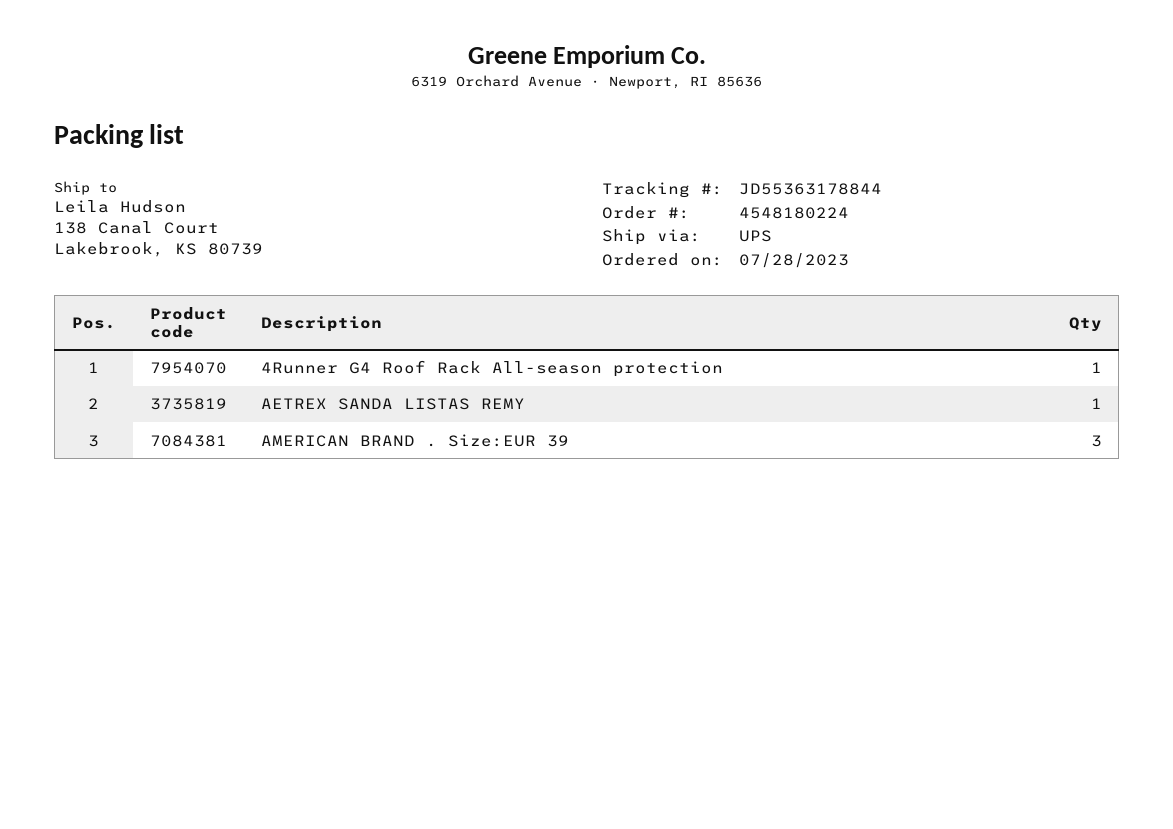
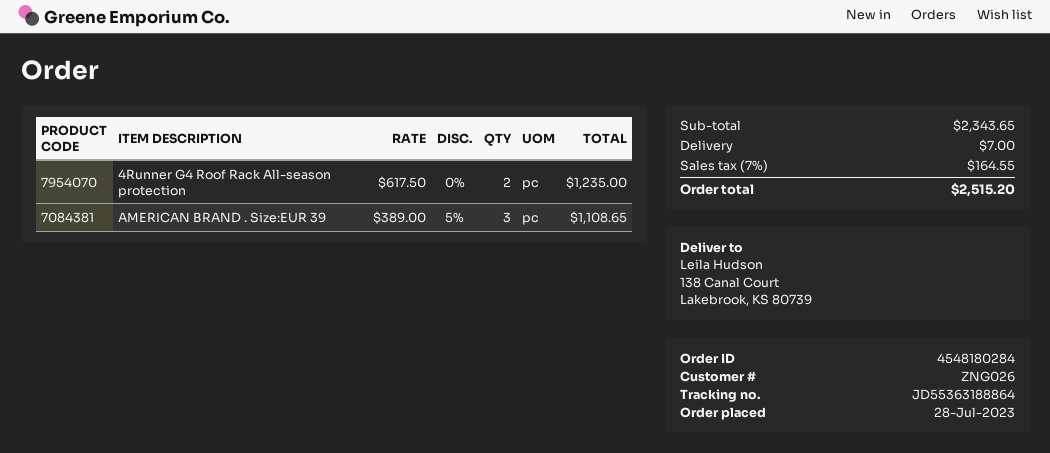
order number: 4548180224 -> 4548180284
tracking number: JD55363178844 -> JD55363188864
4Runner G4 Roof Rack All-season protection: 1 -> 2
AETREX SANDA LISTAS REMY: 1 -> none

